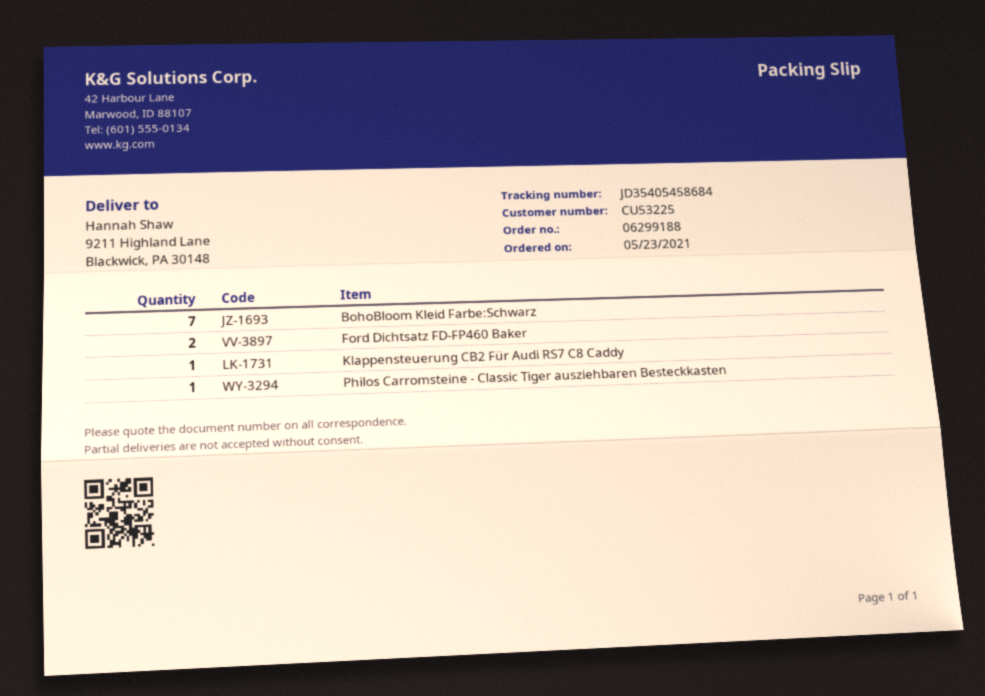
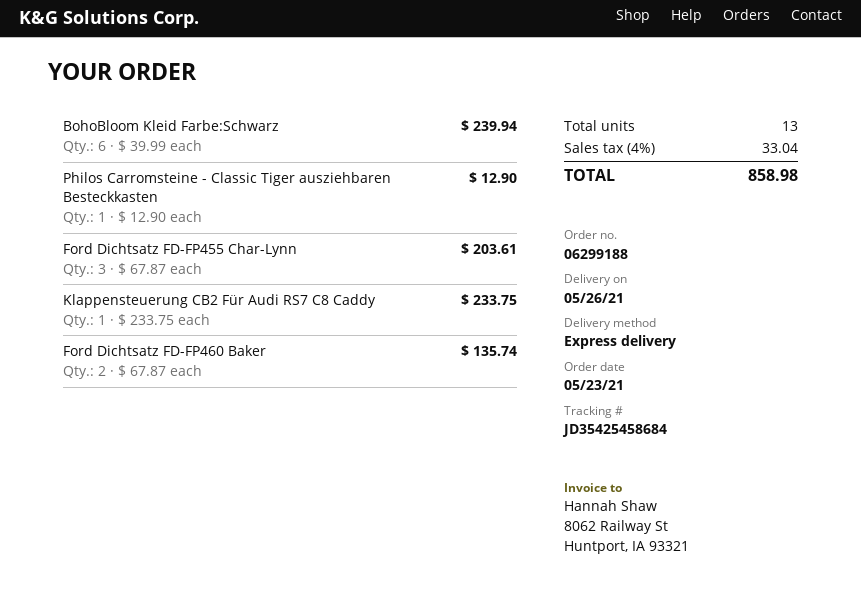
tracking number: JD35405458684 -> JD35425458684
BohoBloom Kleid Farbe:Schwarz: 7 -> 6
Ford Dichtsatz FD-FP455 Char-Lynn: none -> 3

